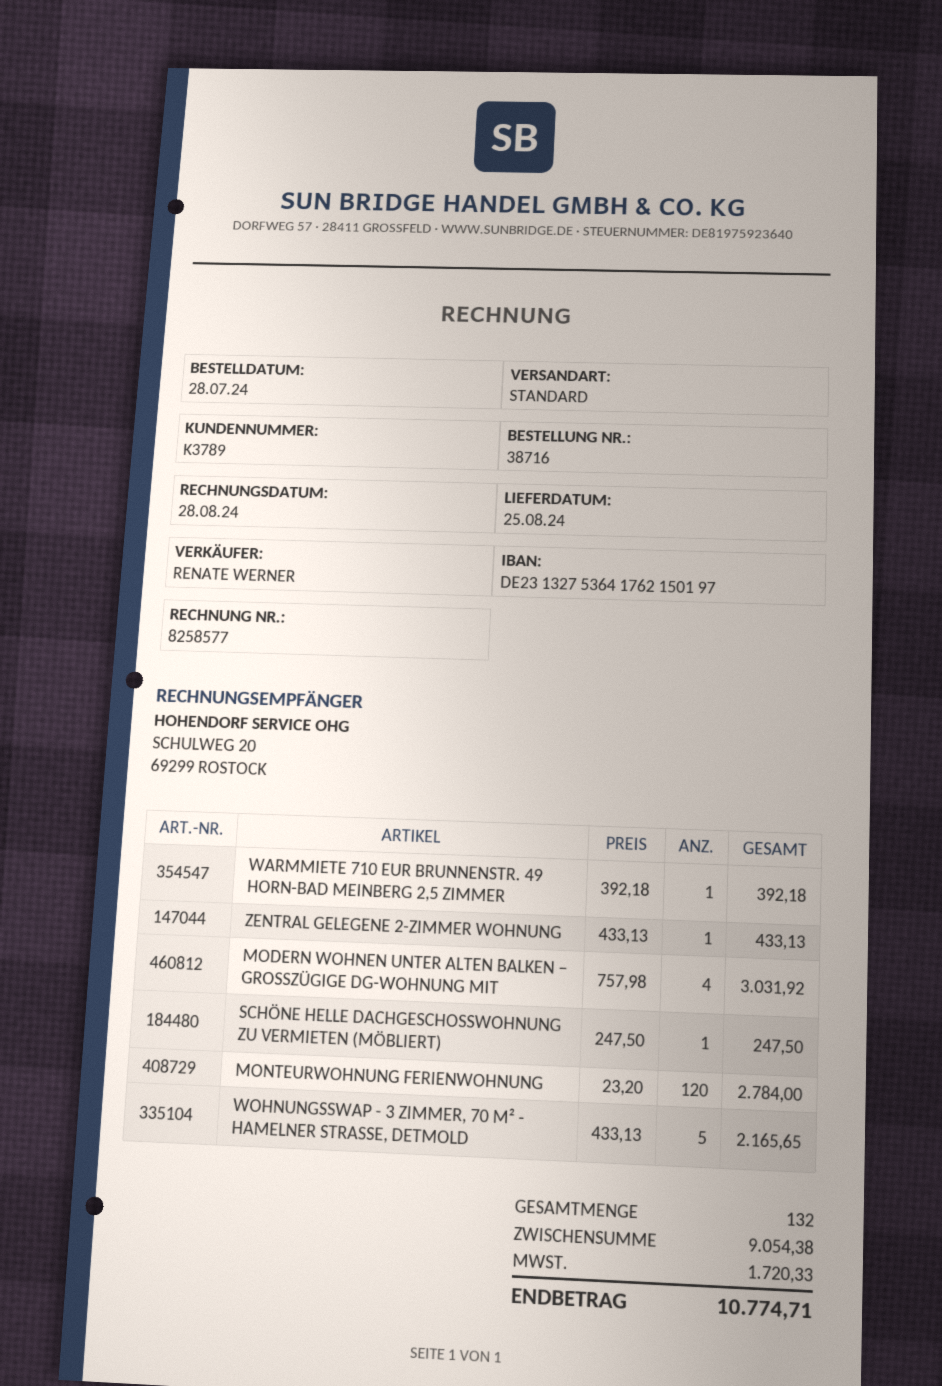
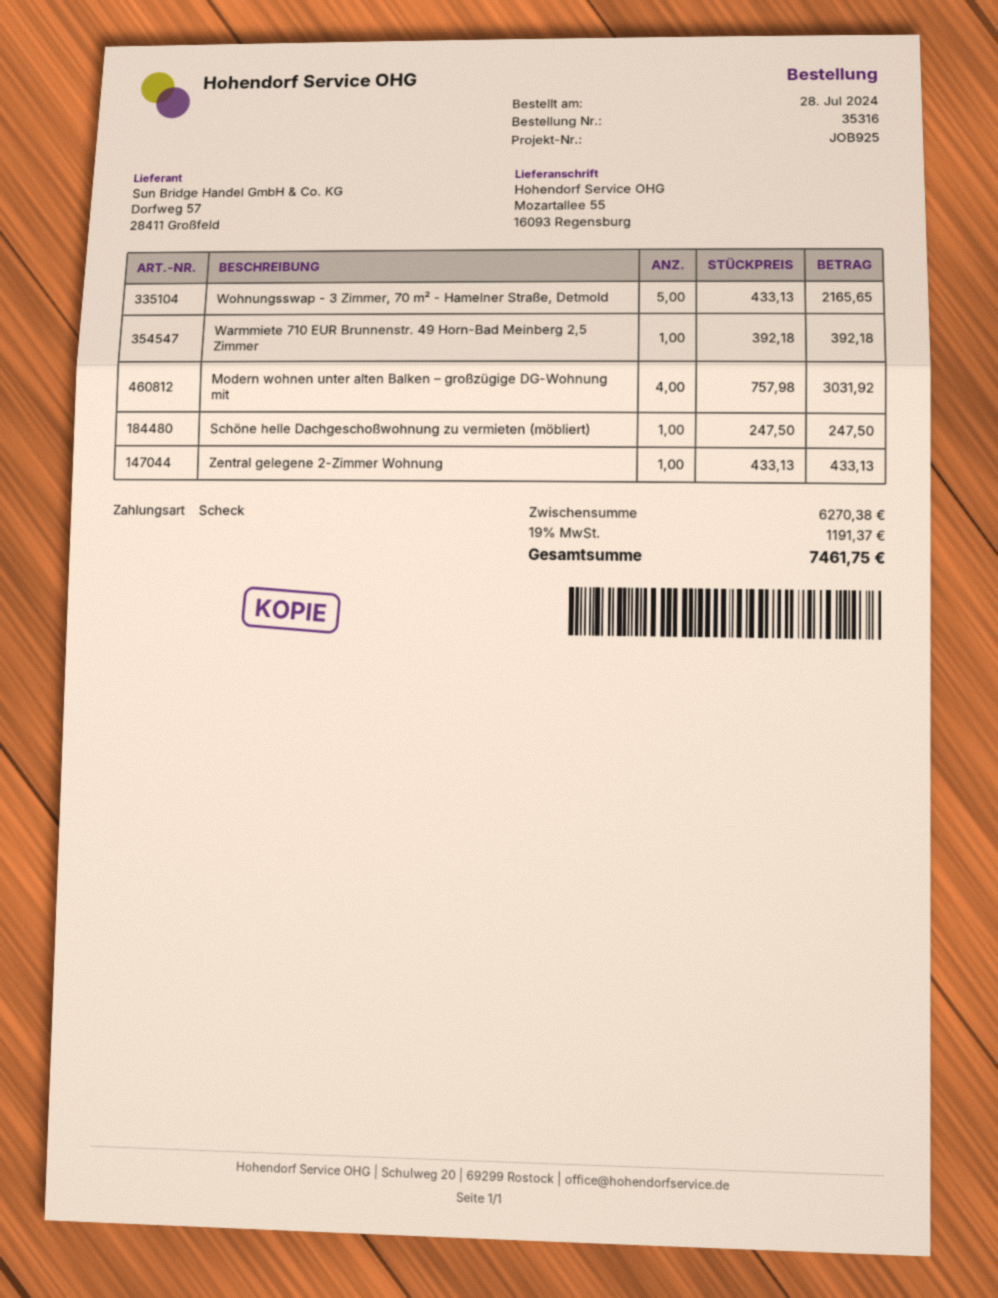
order number: 38716 -> 35316
MONTEURWOHNUNG FERIENWOHNUNG: 120 x 23.20 = 2784.00 -> none
subtotal: 9054.38 -> 6270.38
tax: 1720.33 -> 1191.37
total: 10774.71 -> 7461.75

